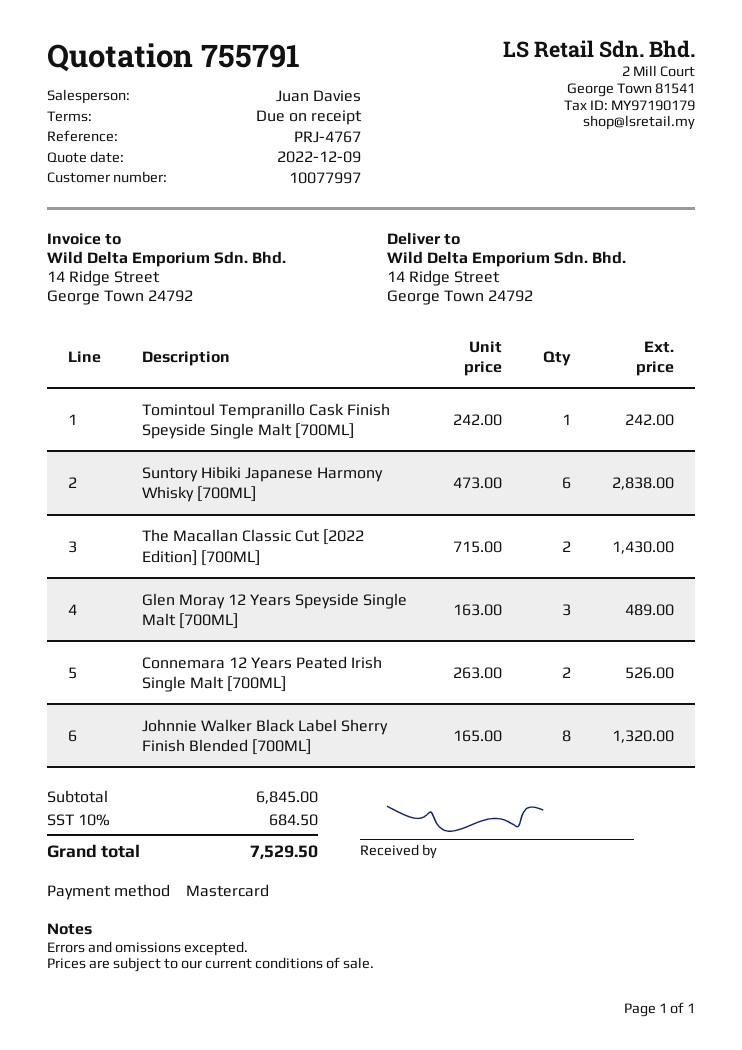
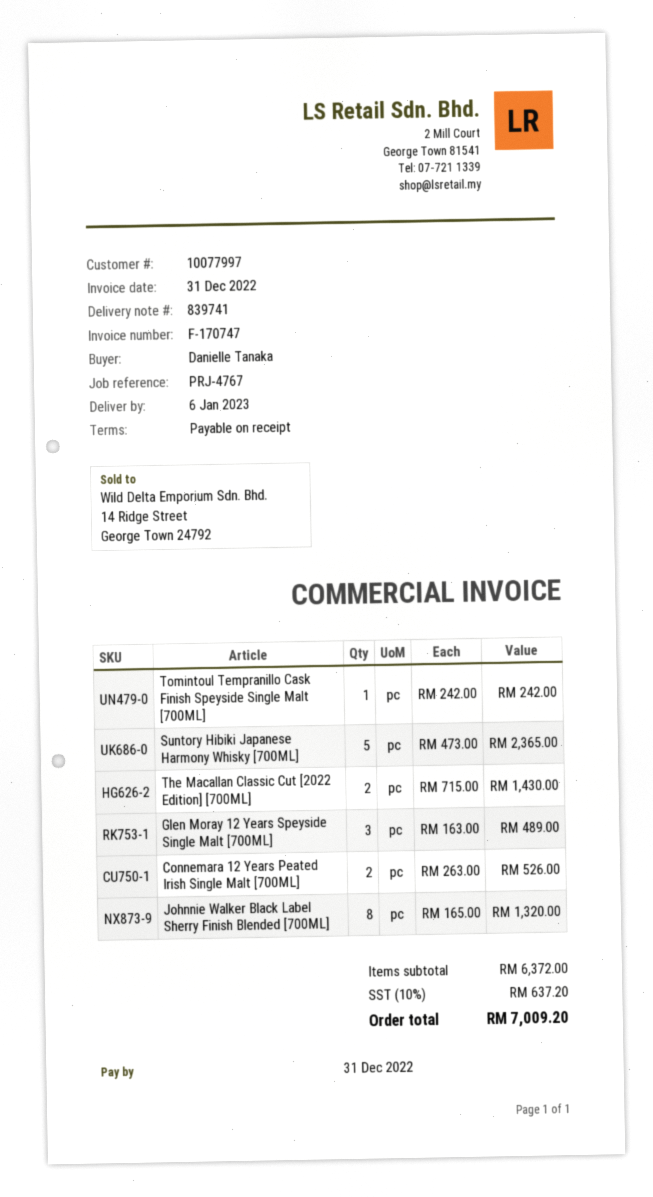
Suntory Hibiki Japanese Harmony Whisky [700ML]: 6 x 473.00 = 2838.00 -> 5 x 473.00 = 2365.00
subtotal: 6845.00 -> 6372.00
tax: 10% = 684.50 -> 10% = 637.20
total: 7529.50 -> 7009.20

